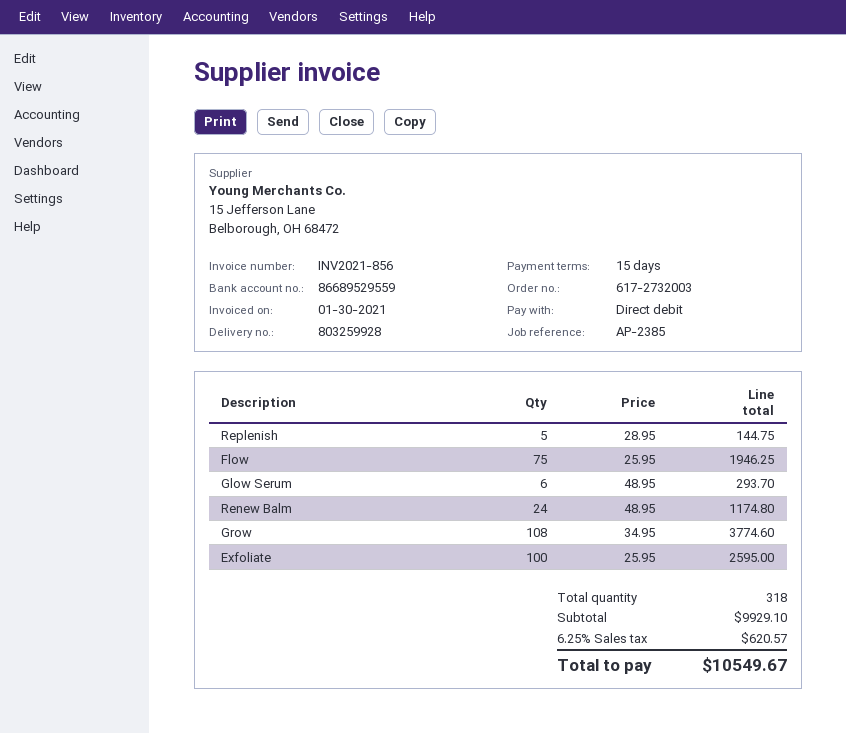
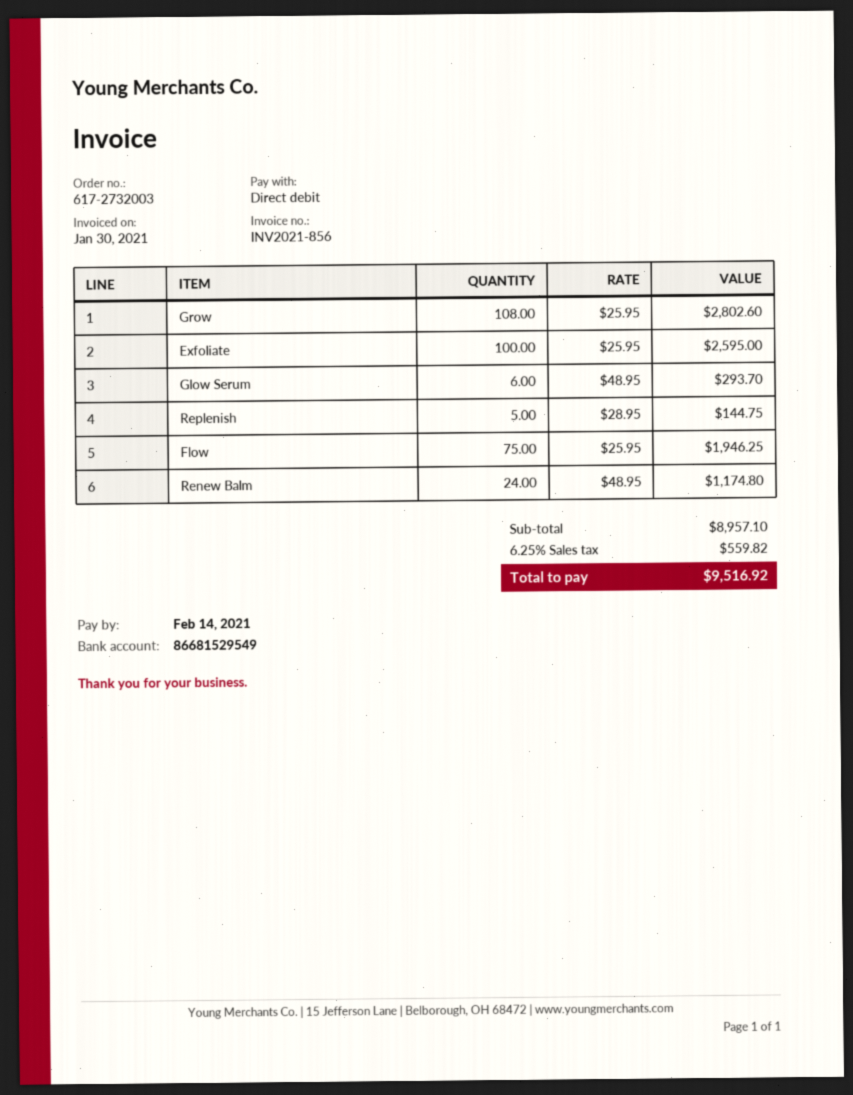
bank account: 86689529559 -> 86681529549
Grow: 108 x 34.95 = 3774.60 -> 108 x 25.95 = 2802.60
subtotal: 9929.10 -> 8957.10
tax: 6.25% = 620.57 -> 6.25% = 559.82
total: 10549.67 -> 9516.92

